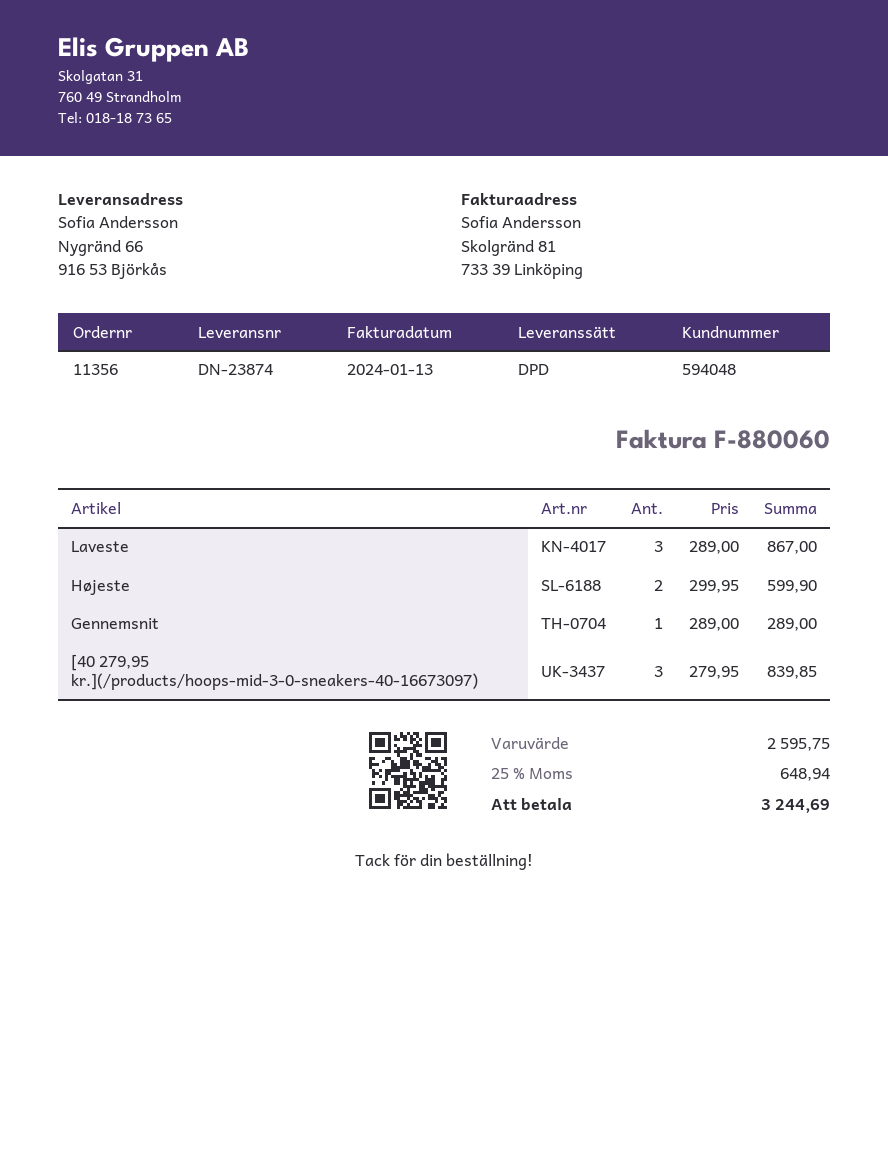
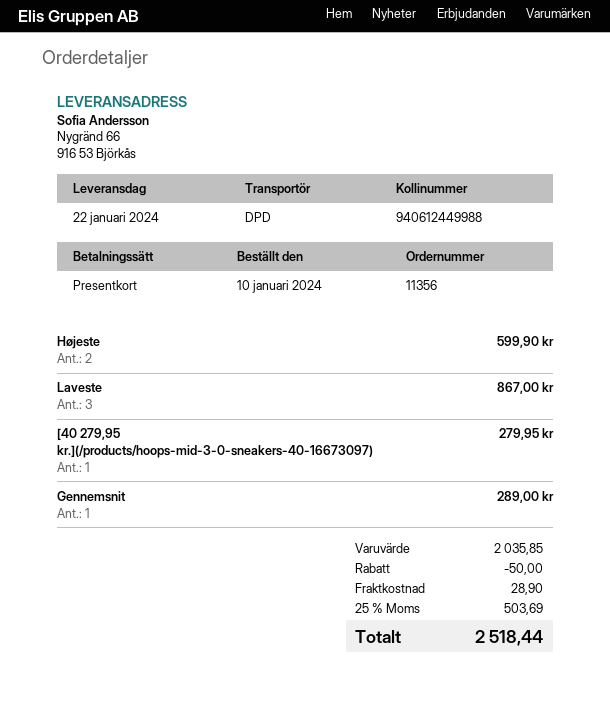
[40 279,95 kr.](/products/hoops-mid-3-0-sneakers-40-16673097): 3 for 839.85 -> 1 for 279.95
subtotal: 2595.75 -> 2035.85
discount: none -> 50.00
shipping: none -> 28.90
tax: 25% = 648.94 -> 25% = 503.69
total: 3244.69 -> 2518.44

